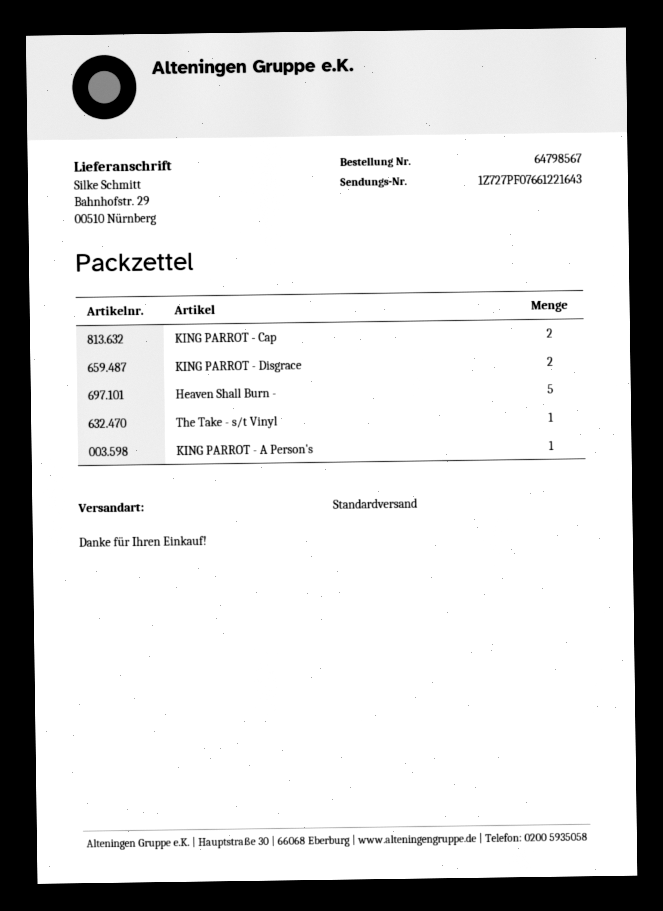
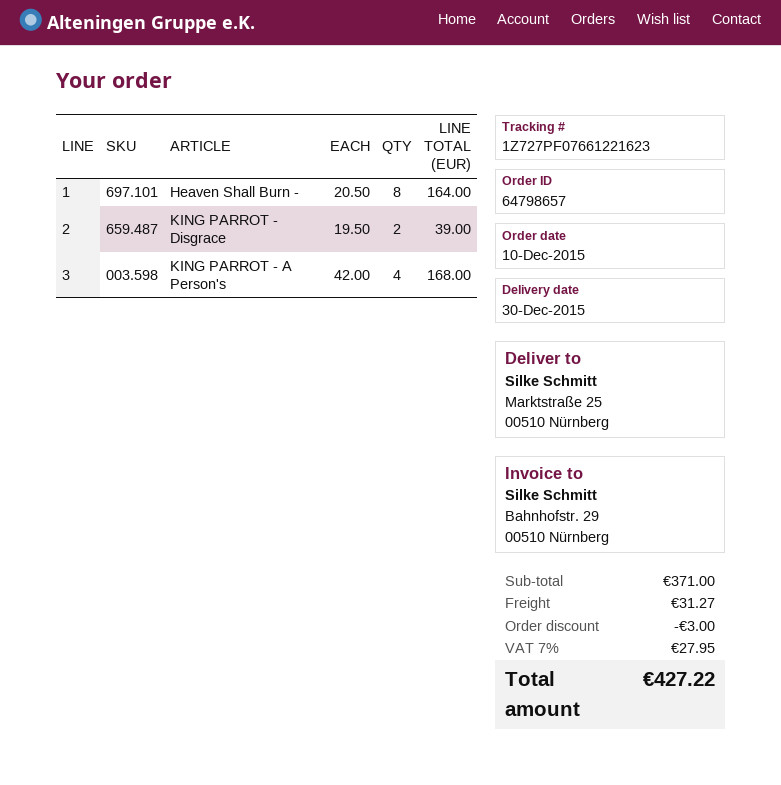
order number: 64798567 -> 64798657
tracking number: 1Z727PF07661221643 -> 1Z727PF07661221623
ship to: Bahnhofstr. 29, 00510 Nürnberg -> Marktstraße 25, 00510 Nürnberg
KING PARROT - Cap: 2 -> none
Heaven Shall Burn -: 5 -> 8
The Take - s/t Vinyl: 1 -> none
KING PARROT - A Person's: 1 -> 4

